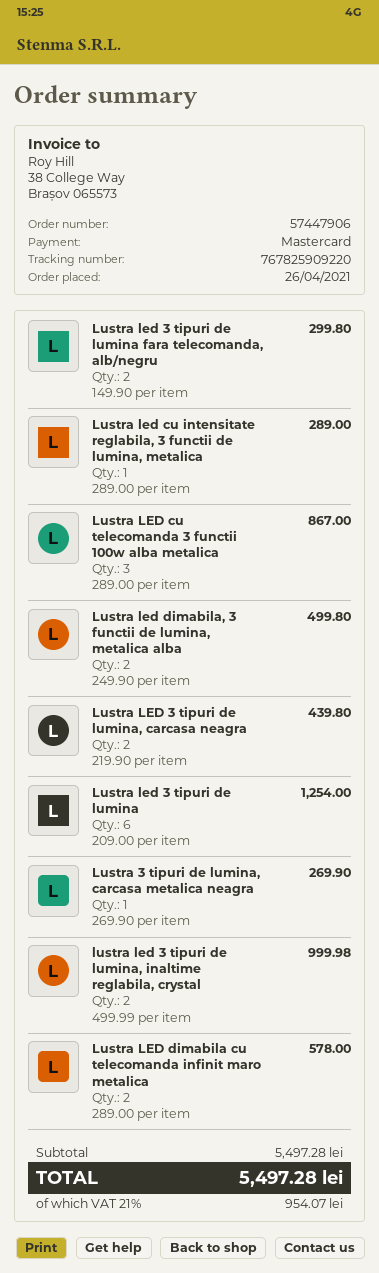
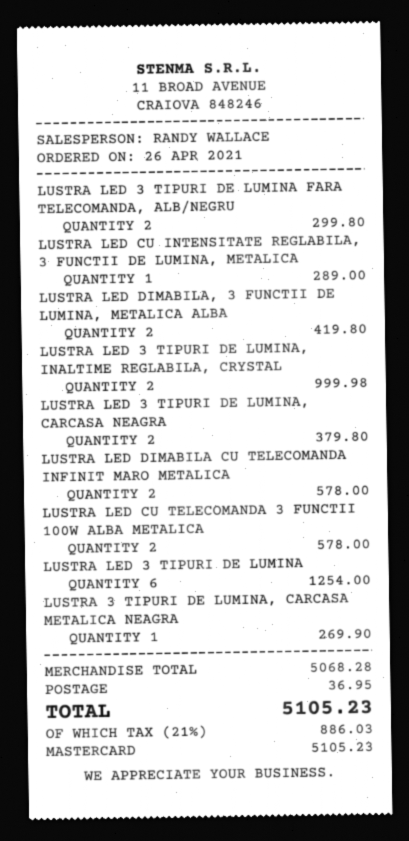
Lustra LED cu telecomanda 3 functii 100w alba metalica: 3 for 867.00 -> 2 for 578.00
Lustra led dimabila, 3 functii de lumina, metalica alba: 2 for 499.80 -> 2 for 419.80
Lustra LED 3 tipuri de lumina, carcasa neagra: 2 for 439.80 -> 2 for 379.80
subtotal: 5497.28 -> 5068.28
shipping: none -> 36.95
tax: 21% = 954.07 -> 21% = 886.03
total: 5497.28 -> 5105.23

